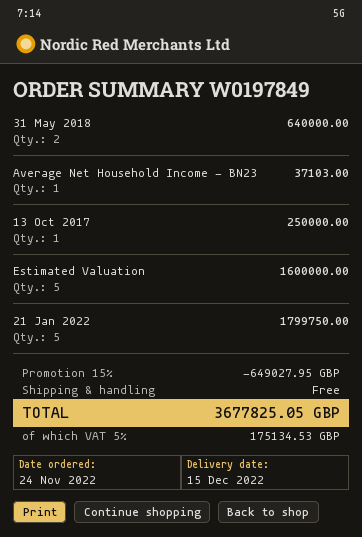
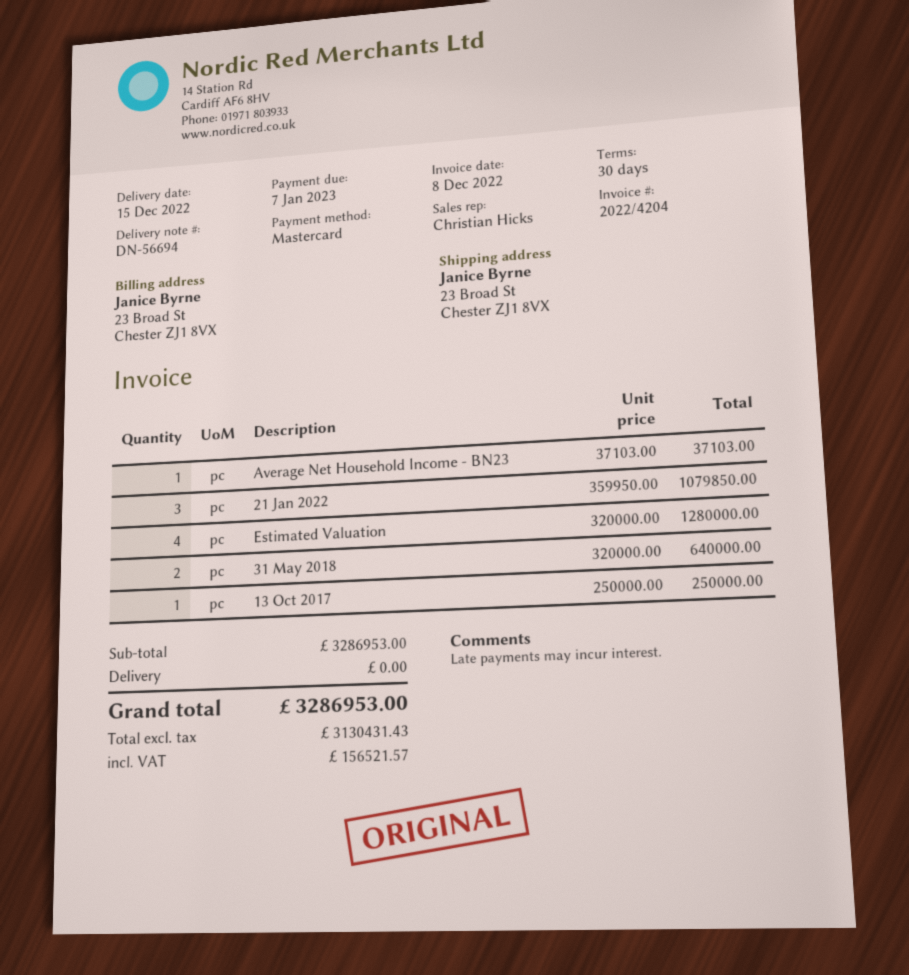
Estimated Valuation: 5 for 1600000.00 -> 4 for 1280000.00
21 Jan 2022: 5 for 1799750.00 -> 3 for 1079850.00
discount: 15% = 649027.95 -> none
tax: 175134.53 -> 156521.57
total: 3677825.05 -> 3286953.00

